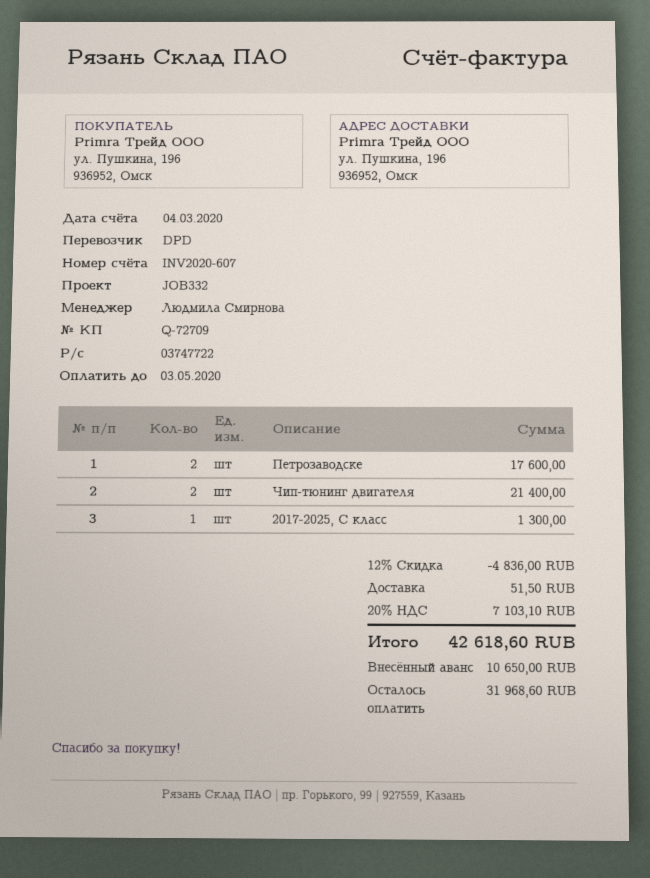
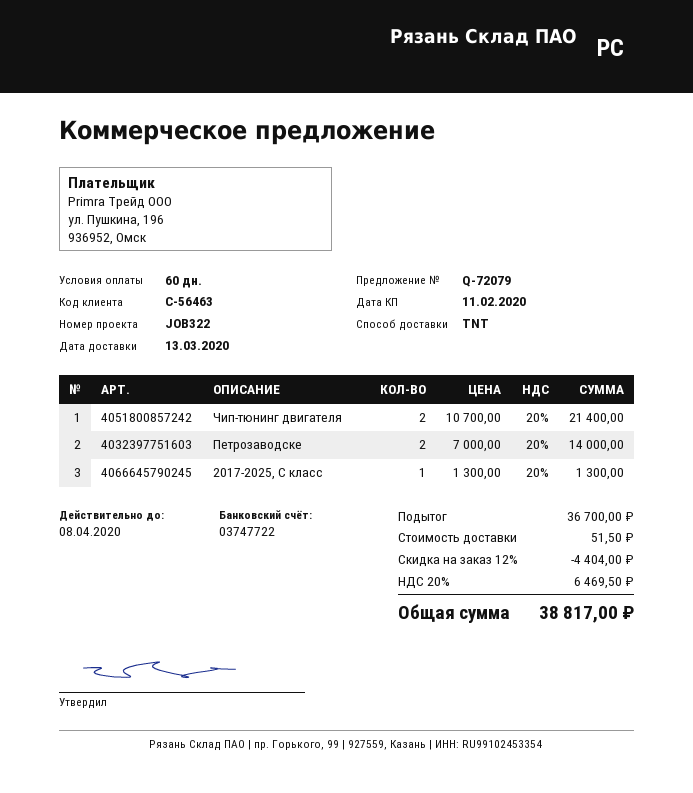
quote number: Q-72709 -> Q-72079
reference: JOB332 -> JOB322
shipping method: DPD -> TNT
Петрозаводске: 2 for 17600.00 -> 2 for 14000.00
discount: 12% = 4836.00 -> 12% = 4404.00
tax: 20% = 7103.10 -> 20% = 6469.50
total: 42618.60 -> 38817.00

